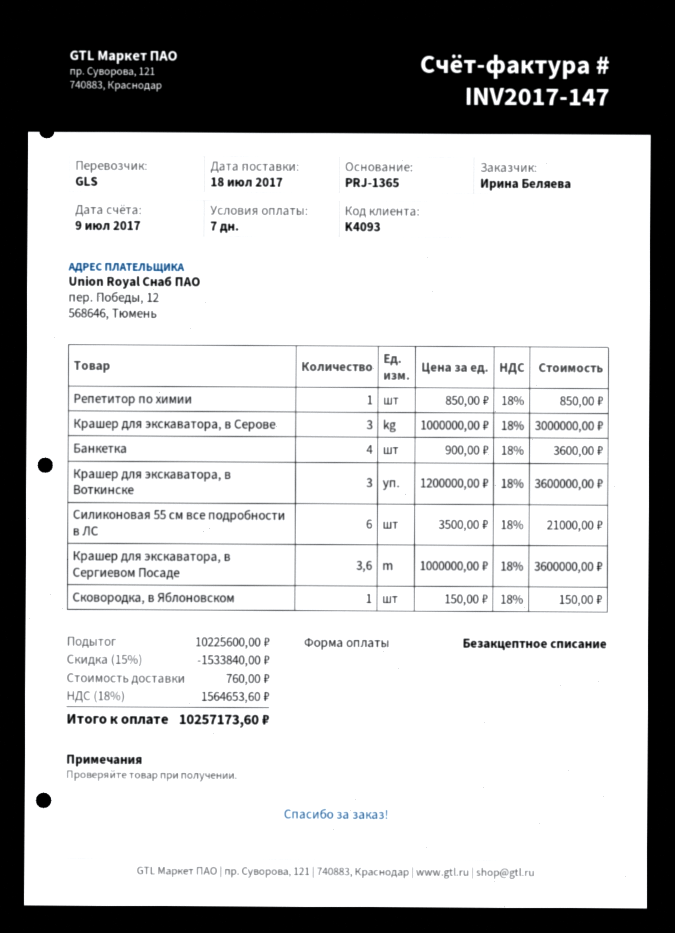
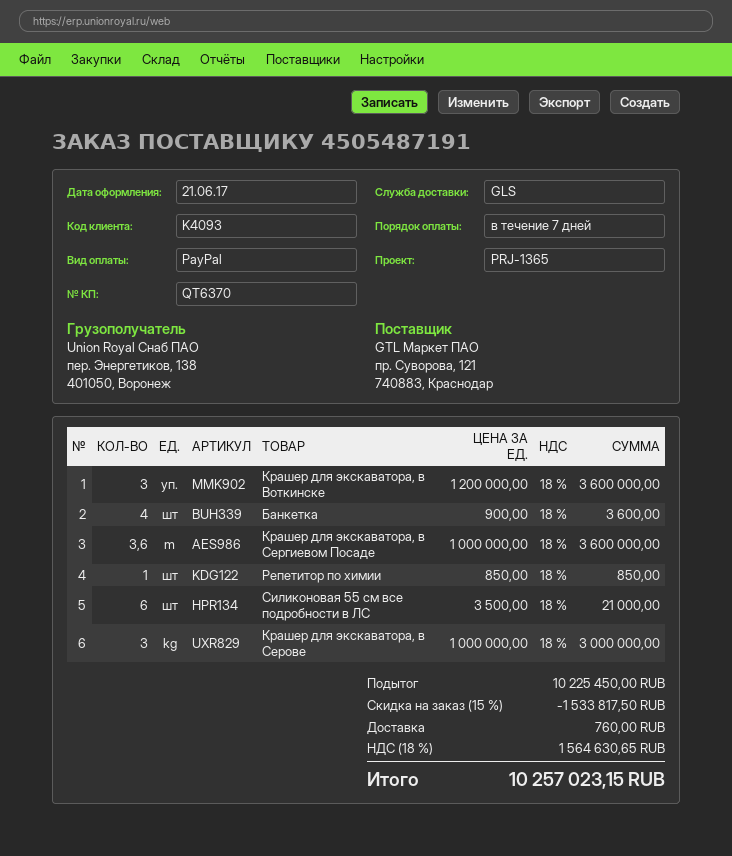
payment method: direct debit -> PayPal
Сковородка, в Яблоновском: 1 x 150.00 = 150.00 -> none
subtotal: 10225600.00 -> 10225450.00
discount: 15% = 1533840.00 -> 15% = 1533817.50
tax: 18% = 1564653.60 -> 18% = 1564630.65
total: 10257173.60 -> 10257023.15

